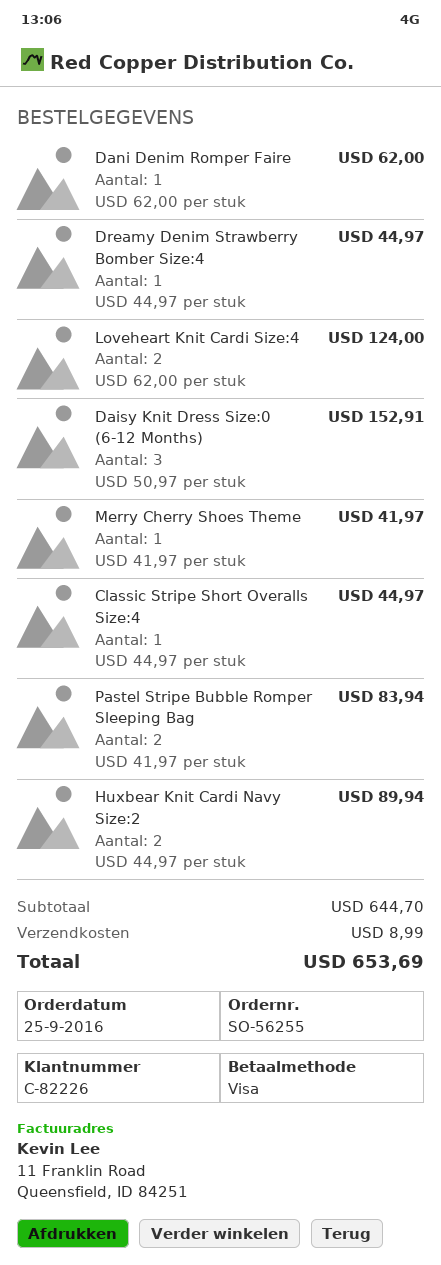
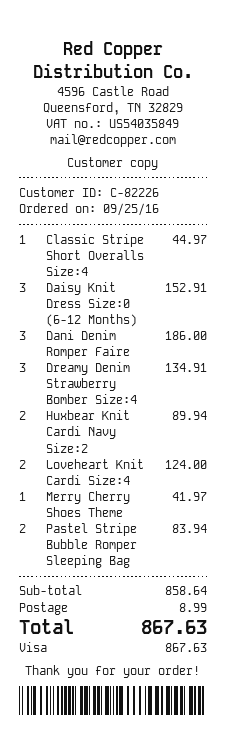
Dani Denim Romper Faire: 1 for 62.00 -> 3 for 186.00
Dreamy Denim Strawberry Bomber Size:4: 1 for 44.97 -> 3 for 134.91
subtotal: 644.70 -> 858.64
total: 653.69 -> 867.63

